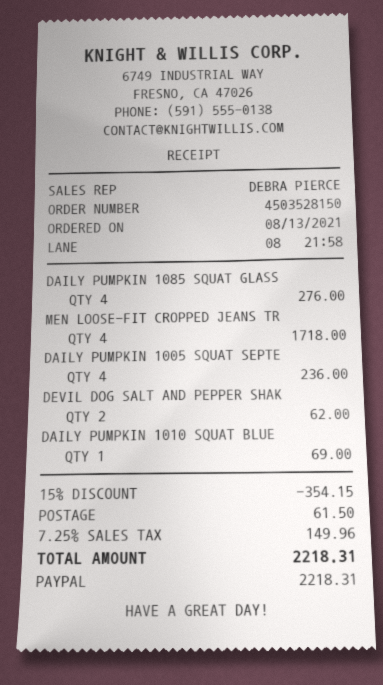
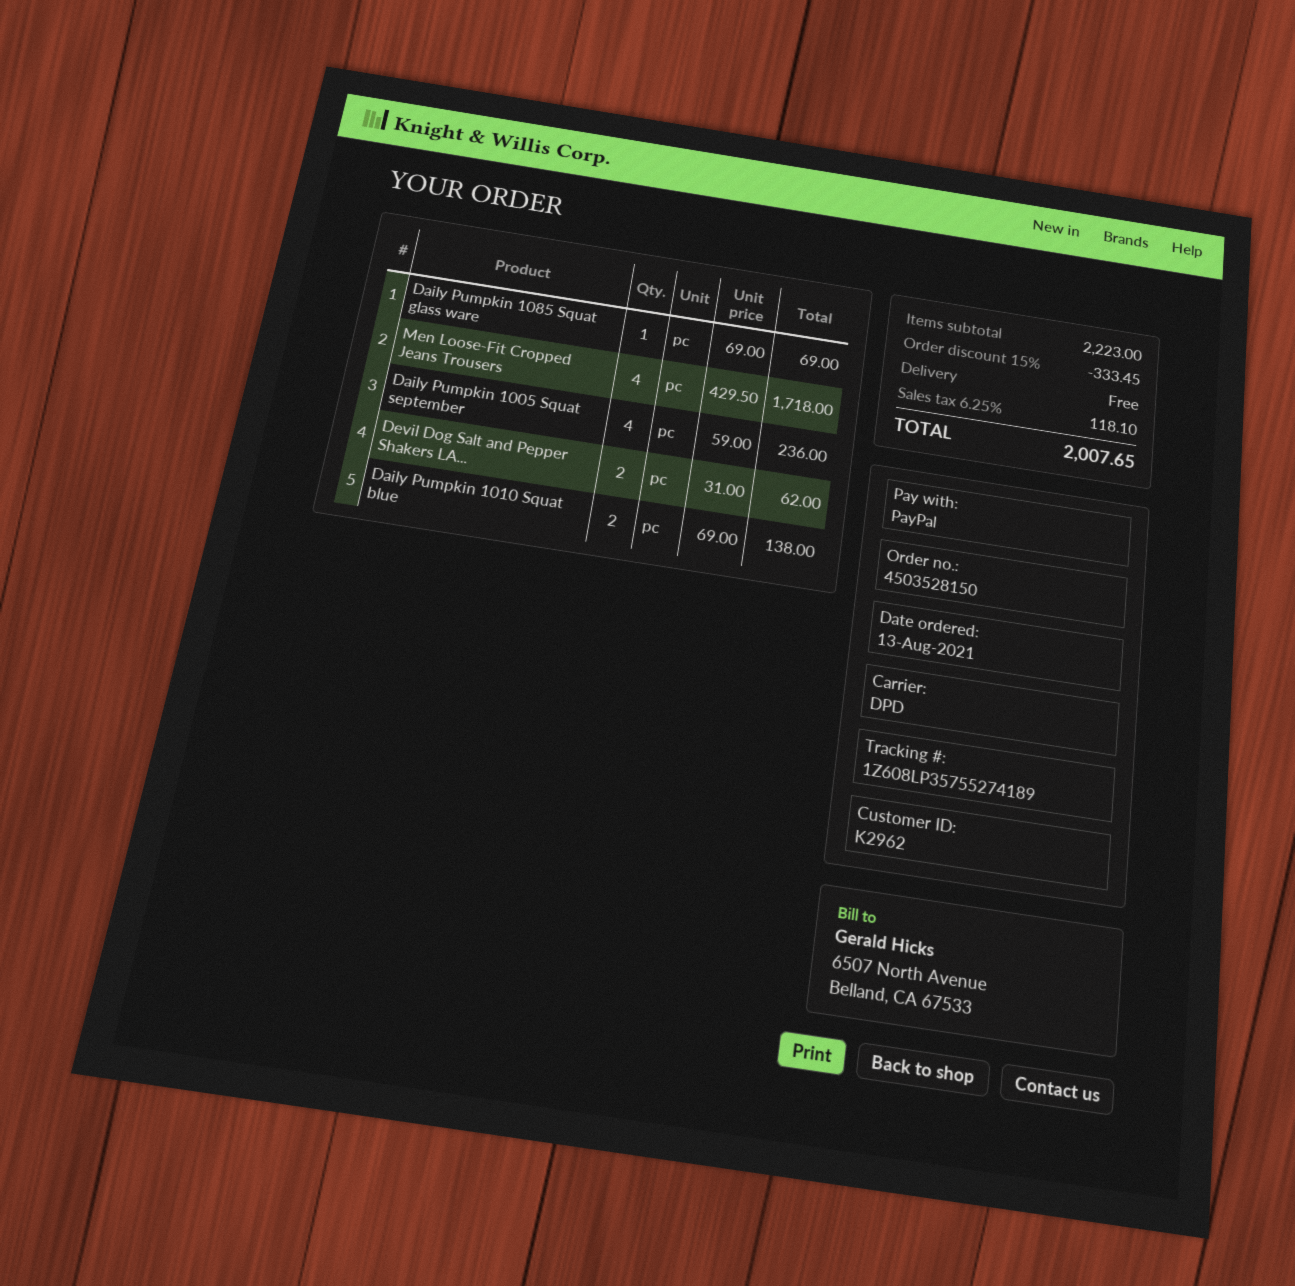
DAILY PUMPKIN 1085 SQUAT GLASS: 4 for 276.00 -> 1 for 69.00
DAILY PUMPKIN 1010 SQUAT BLUE: 1 for 69.00 -> 2 for 138.00
discount: 15% = 354.15 -> 15% = 333.45
shipping: 61.50 -> 0.00
tax: 7.25% = 149.96 -> 6.25% = 118.10
total: 2218.31 -> 2007.65

